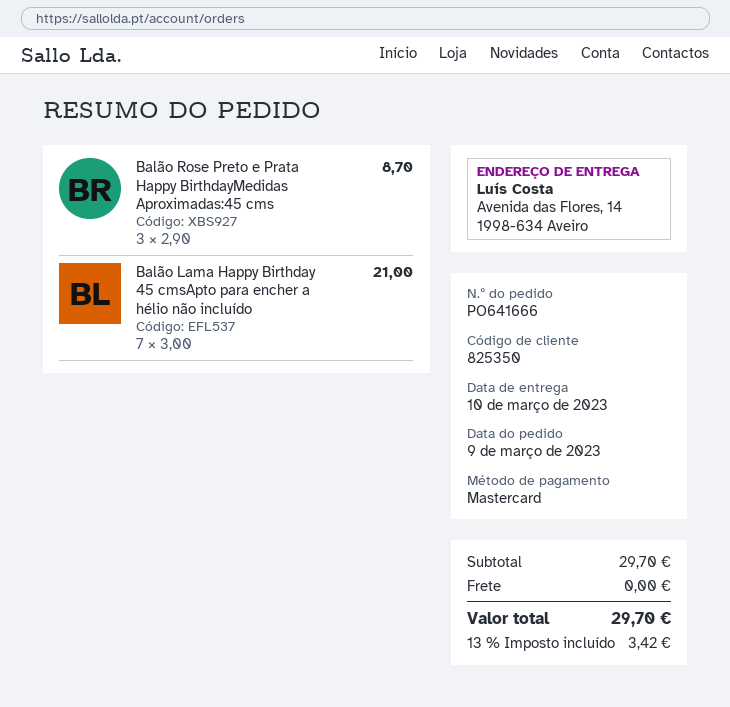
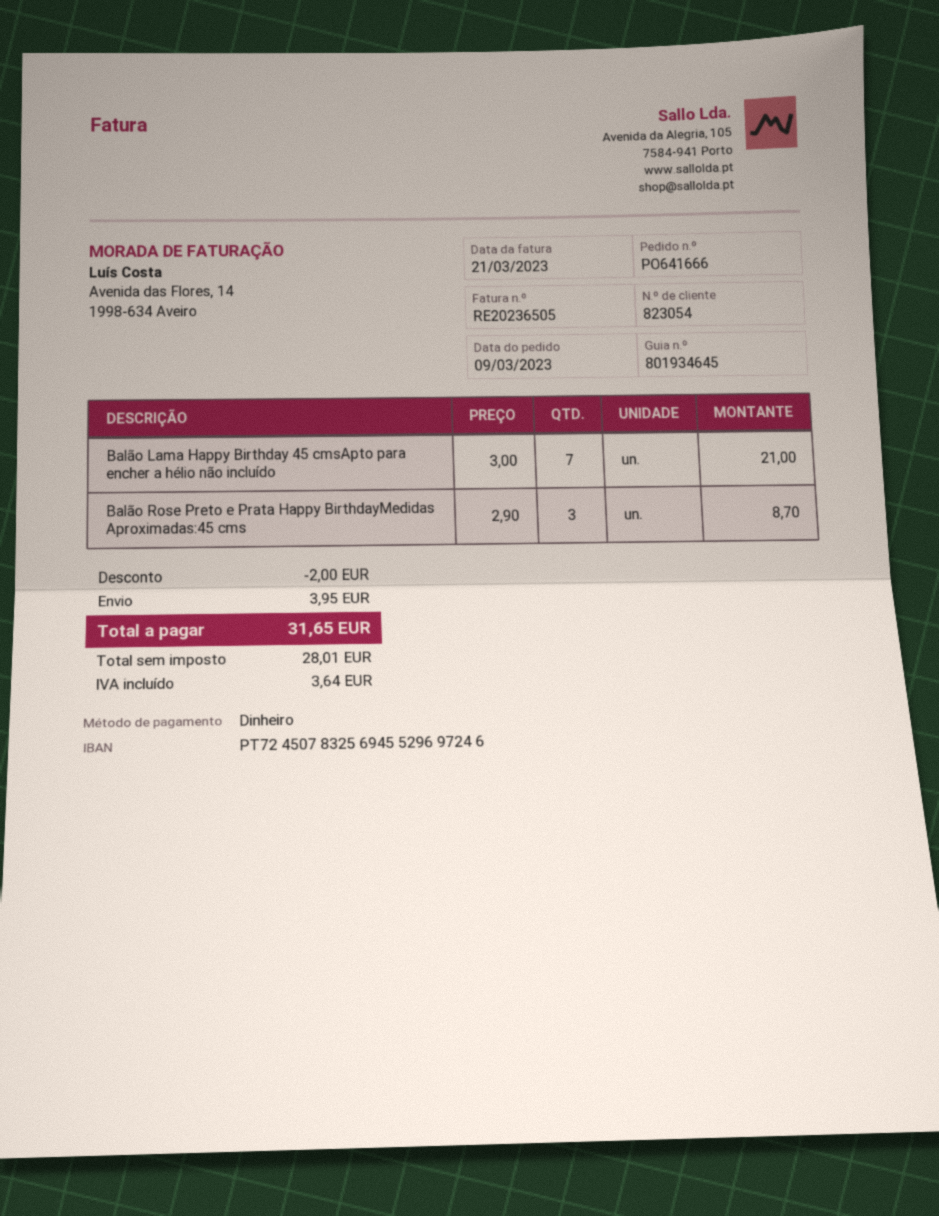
customer number: 825350 -> 823054
payment method: Mastercard -> cash
discount: none -> 2.00
shipping: 0.00 -> 3.95
tax: 3.42 -> 3.64
total: 29.70 -> 31.65

